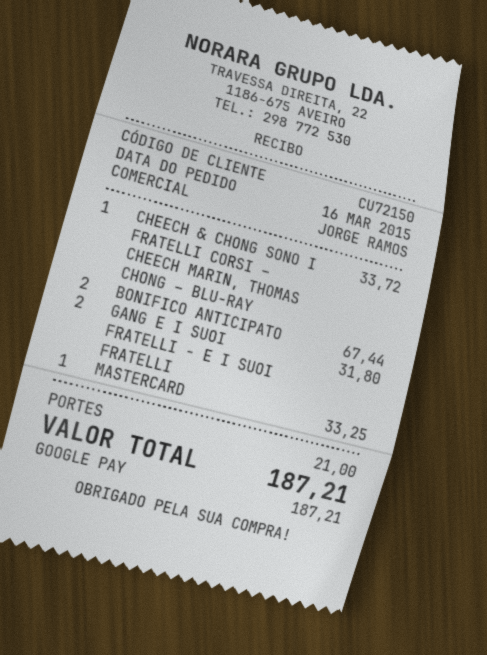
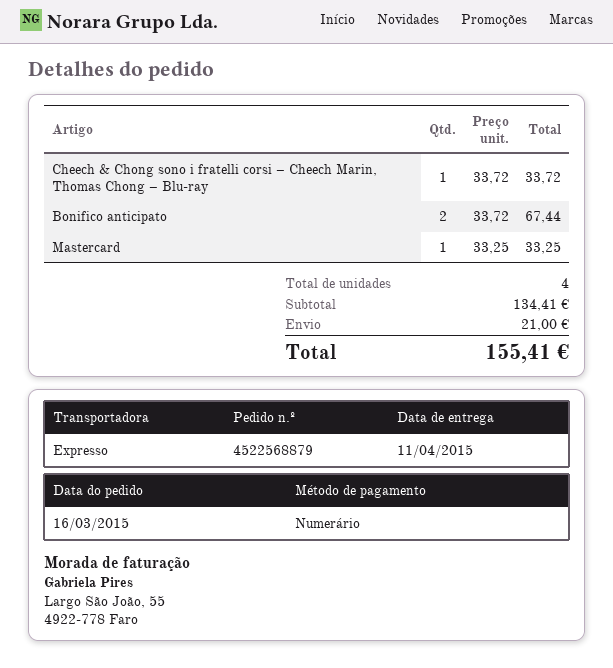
payment method: Google Pay -> cash
GANG E I SUOI FRATELLI - E I SUOI FRATELLI: 2 for 31.80 -> none
total: 187.21 -> 155.41

